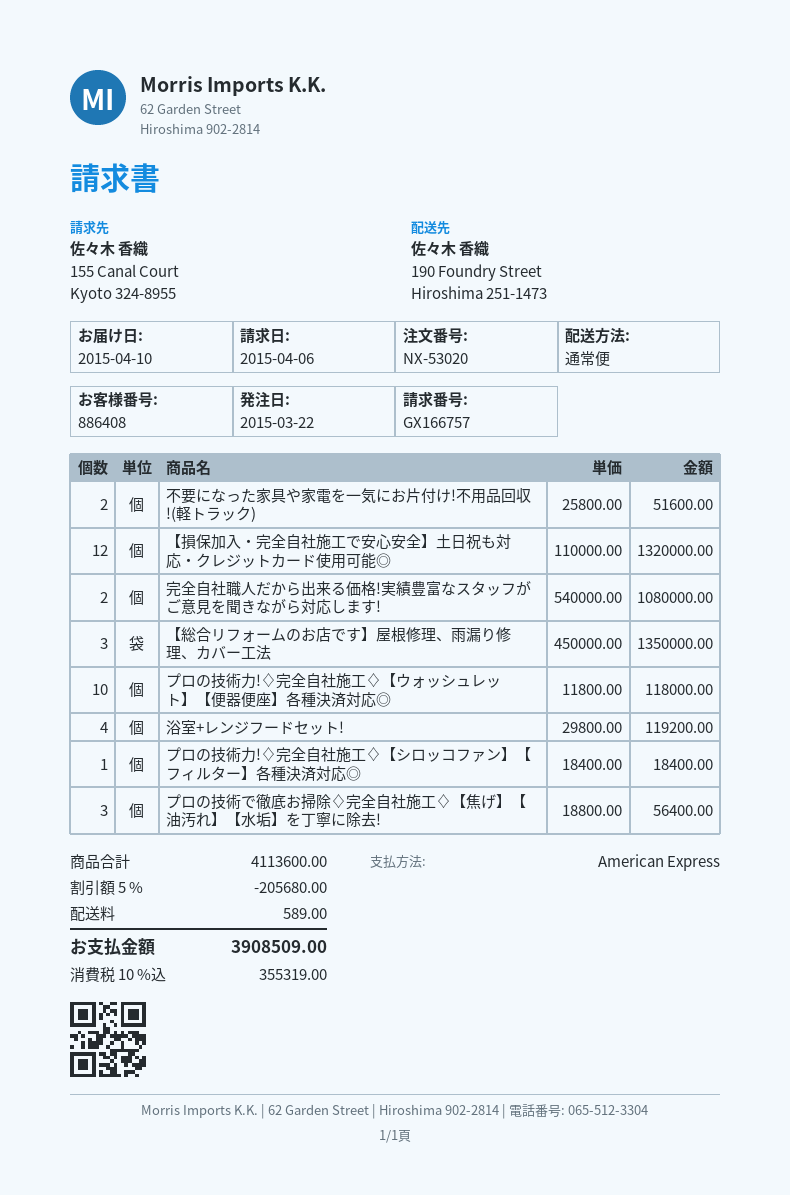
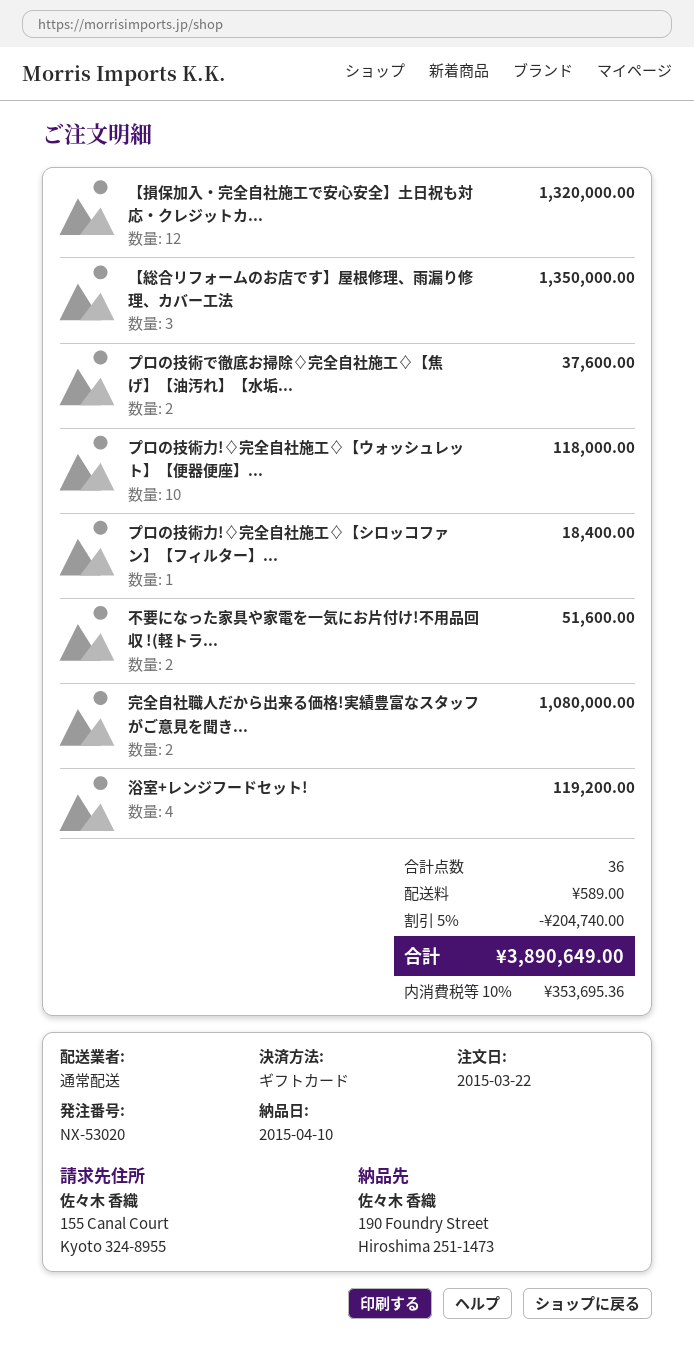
payment method: American Express -> gift card
プロの技術で徹底お掃除♢完全自社施工♢【焦げ】【油汚れ】【水垢】を丁寧に除去!: 3 for 56400.00 -> 2 for 37600.00
discount: 5% = 205680.00 -> 5% = 204740.00
tax: 10% = 355319.00 -> 10% = 353695.36
total: 3908509.00 -> 3890649.00

